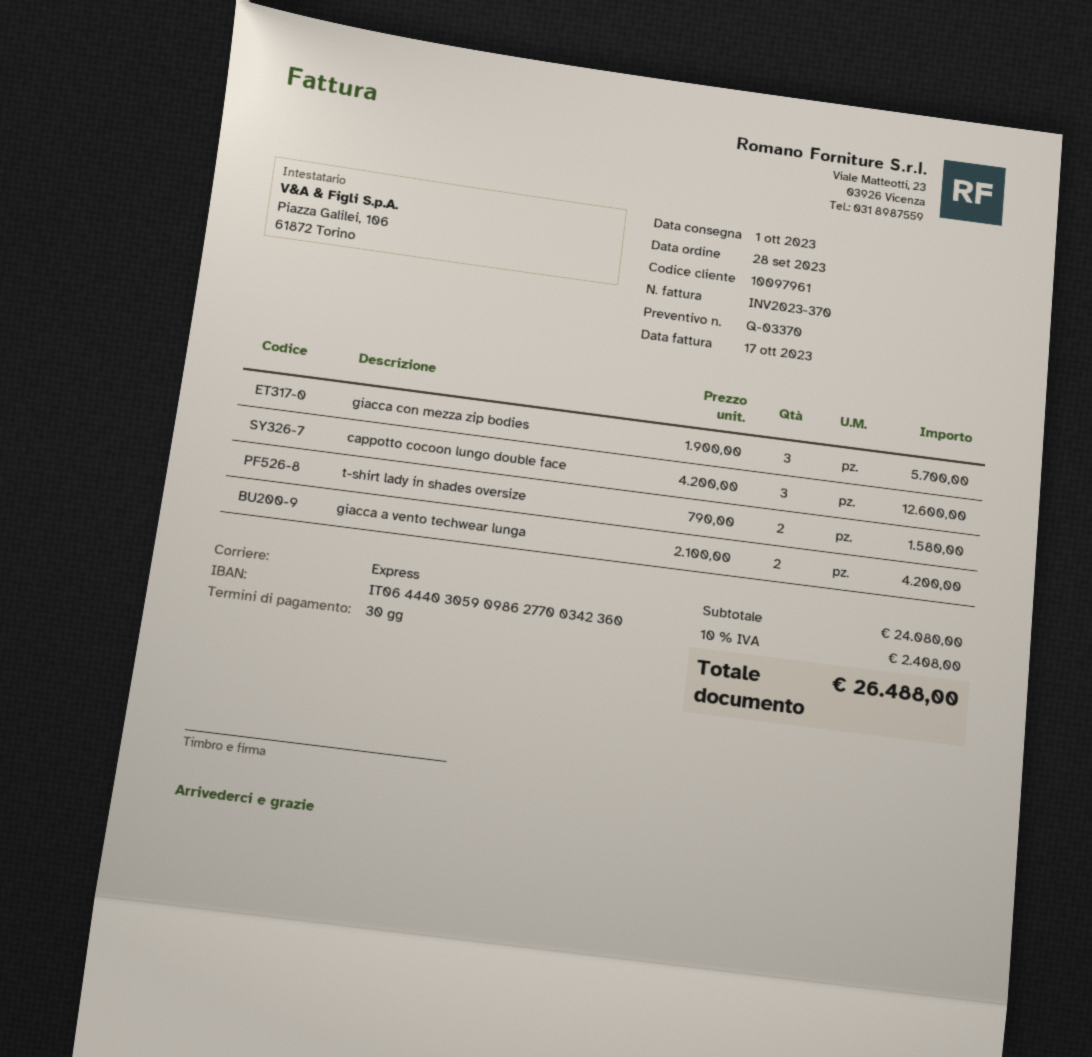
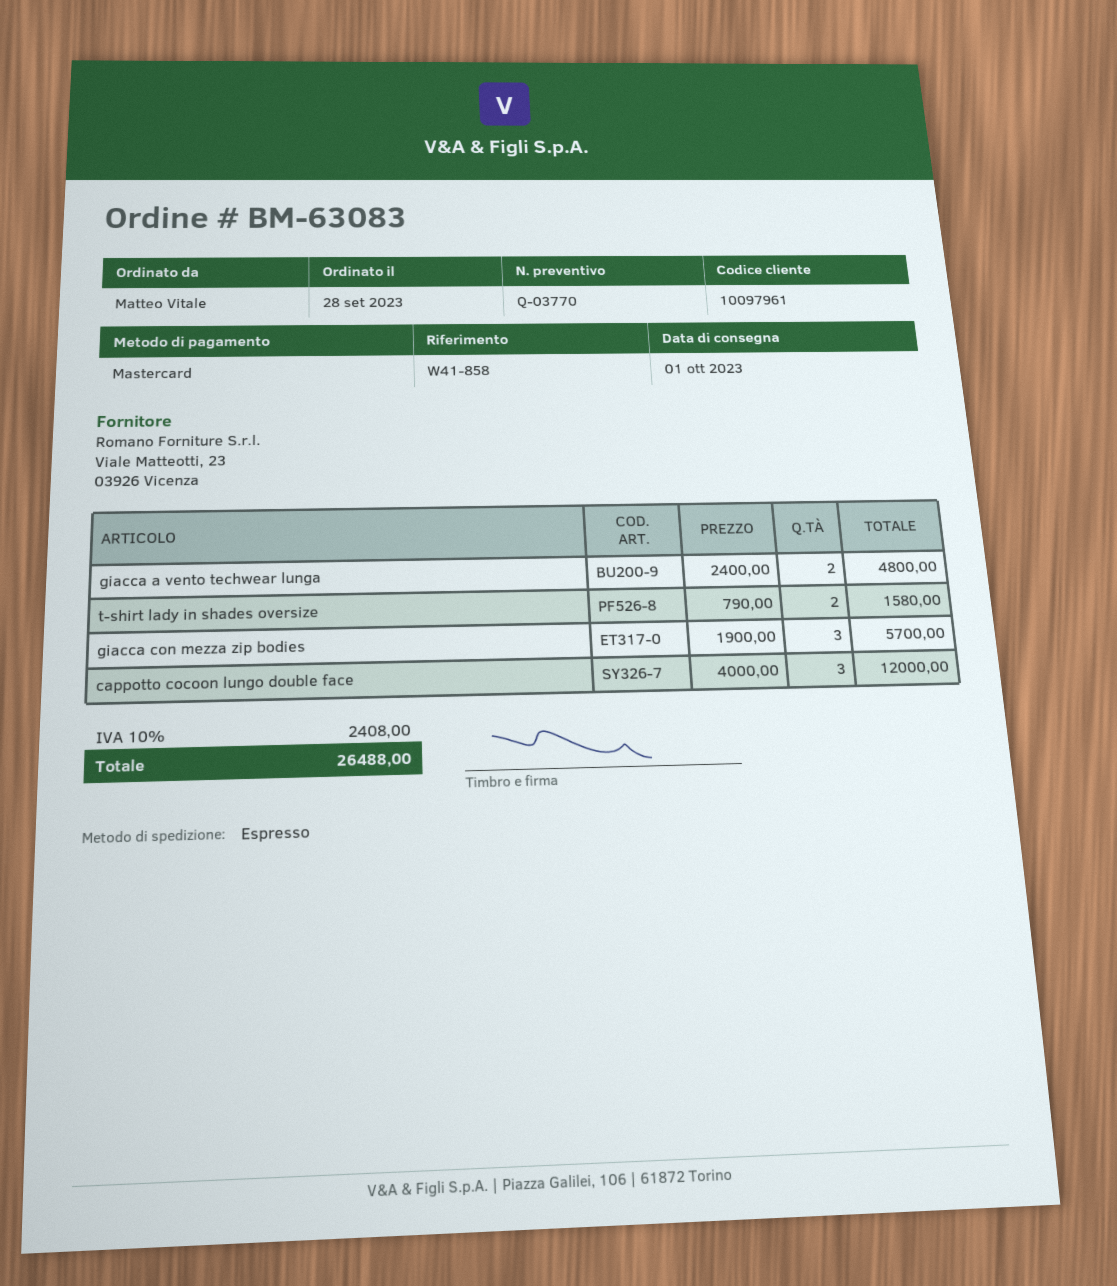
quote number: Q-03370 -> Q-03770
cappotto cocoon lungo double face: 3 x 4200.00 = 12600.00 -> 3 x 4000.00 = 12000.00
giacca a vento techwear lunga: 2 x 2100.00 = 4200.00 -> 2 x 2400.00 = 4800.00

